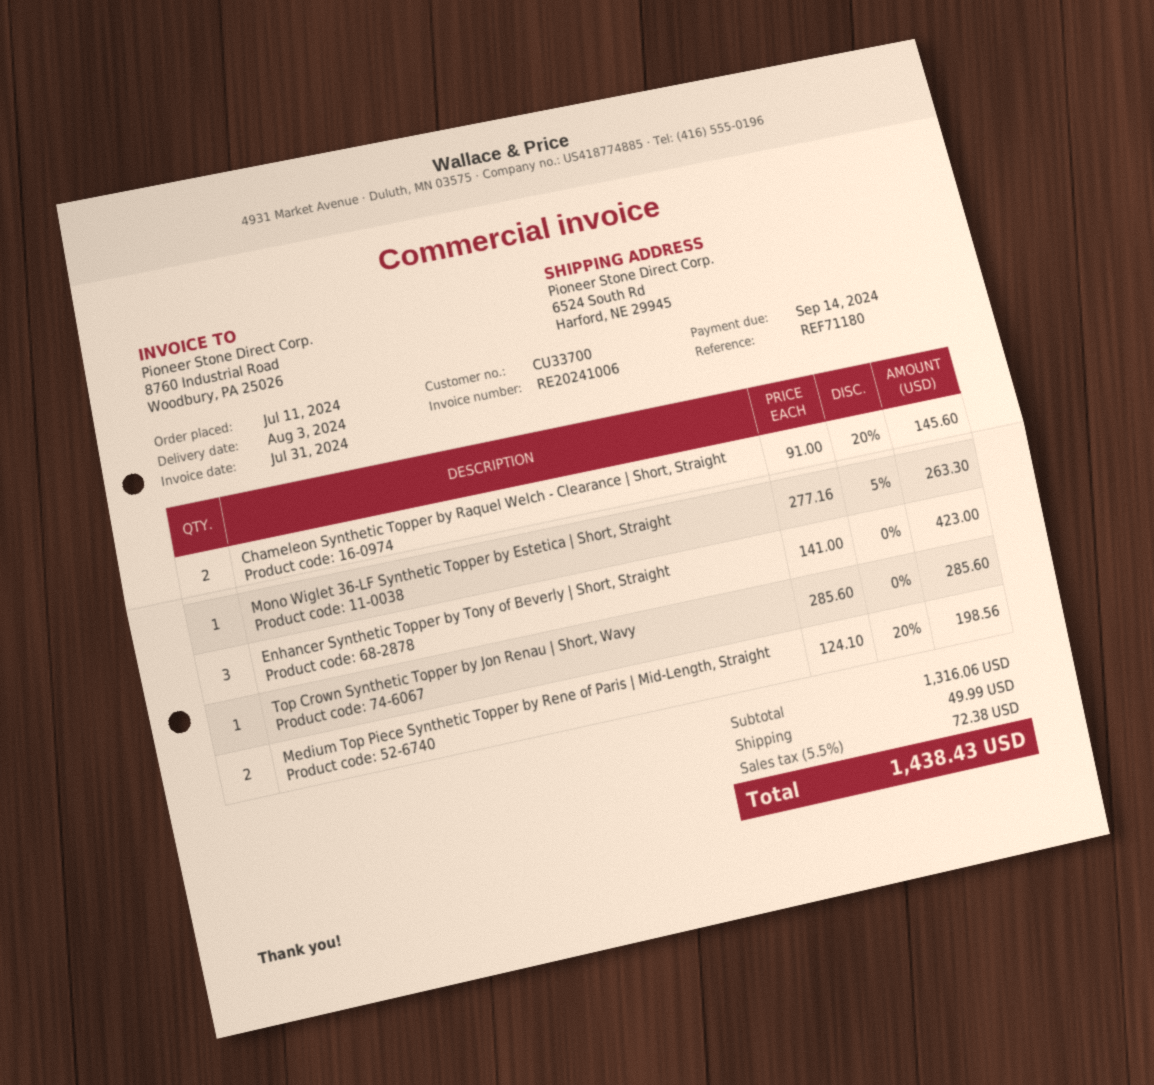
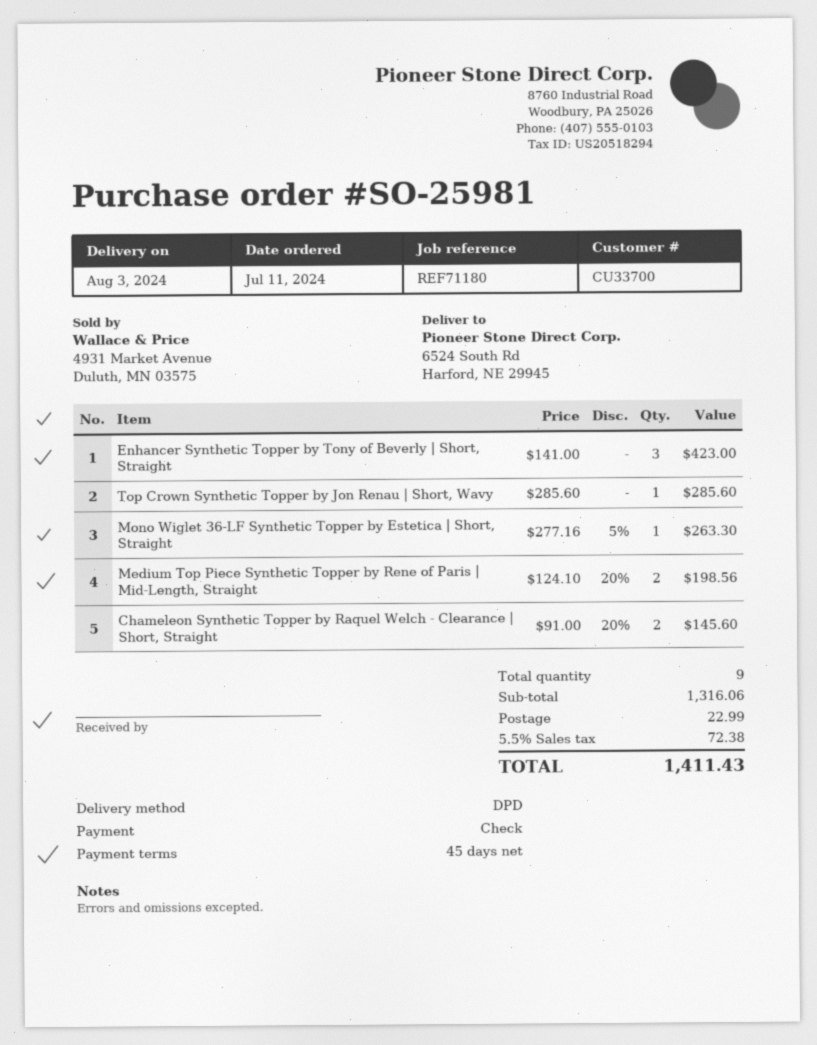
shipping: 49.99 -> 22.99
total: 1438.43 -> 1411.43

